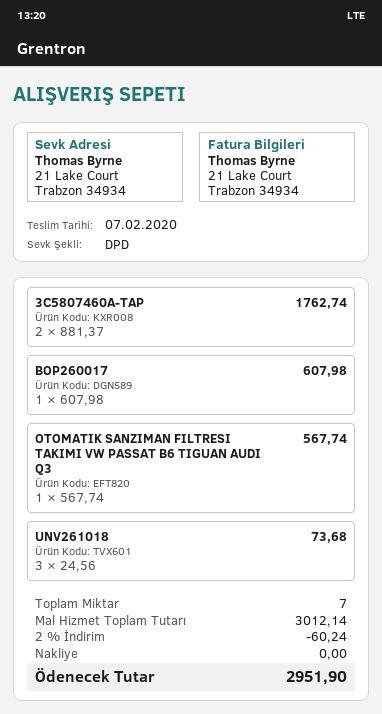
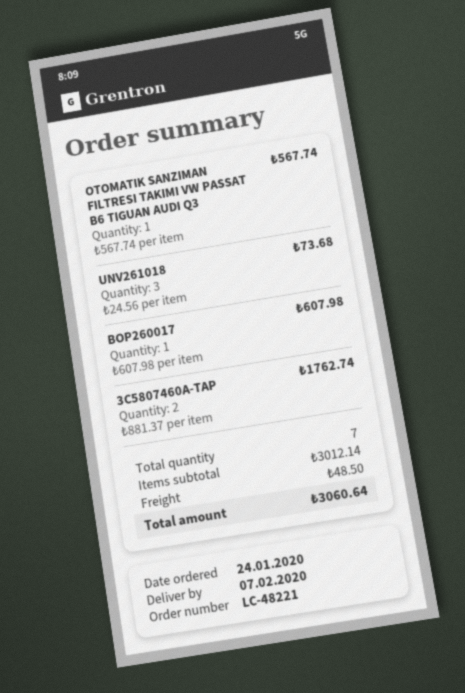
discount: 2% = 60.24 -> none
shipping: 0.00 -> 48.50
total: 2951.90 -> 3060.64

